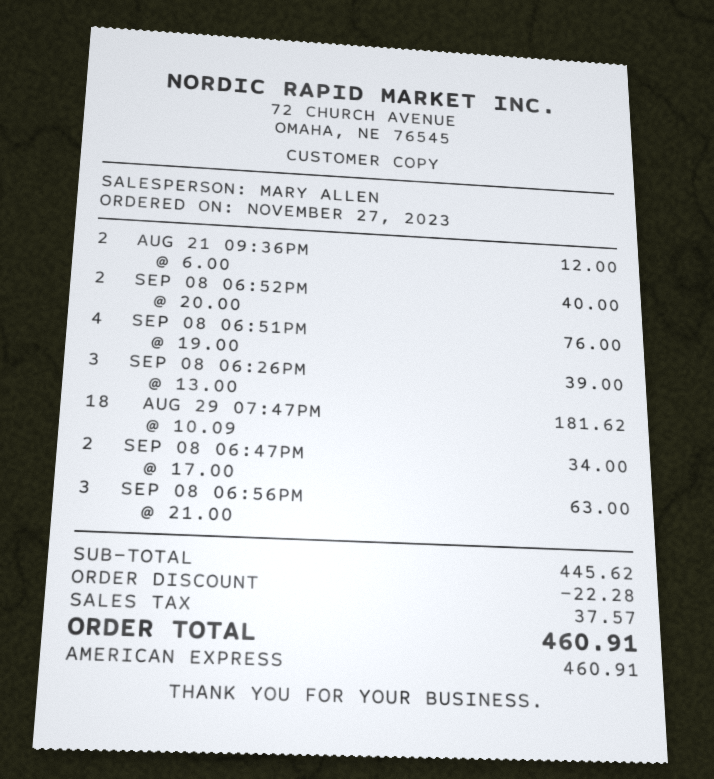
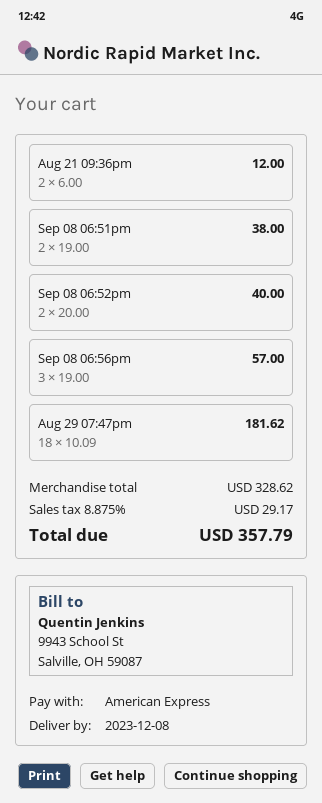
SEP 08 06:51PM: 4 x 19.00 = 76.00 -> 2 x 19.00 = 38.00
SEP 08 06:26PM: 3 x 13.00 = 39.00 -> none
SEP 08 06:47PM: 2 x 17.00 = 34.00 -> none
SEP 08 06:56PM: 3 x 21.00 = 63.00 -> 3 x 19.00 = 57.00
subtotal: 445.62 -> 328.62
discount: 22.28 -> none
tax: 37.57 -> 29.17
total: 460.91 -> 357.79

